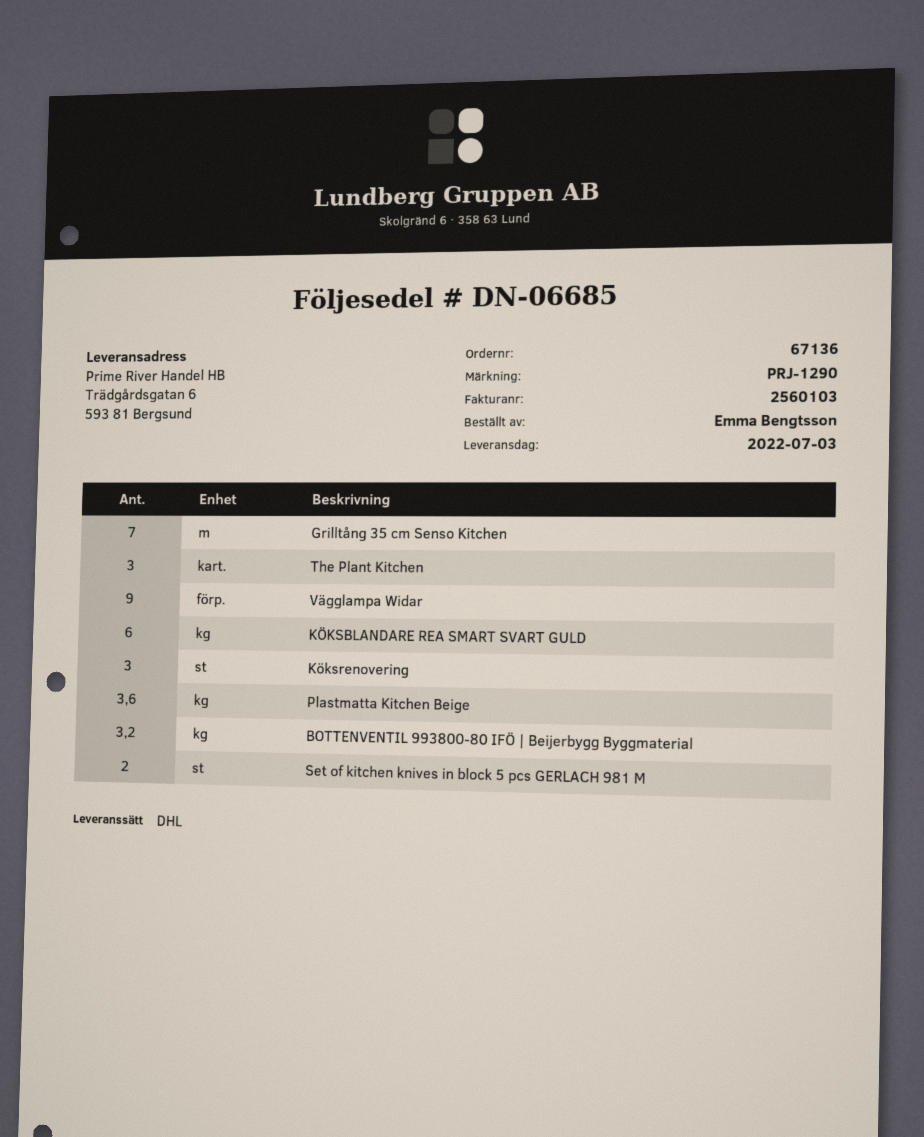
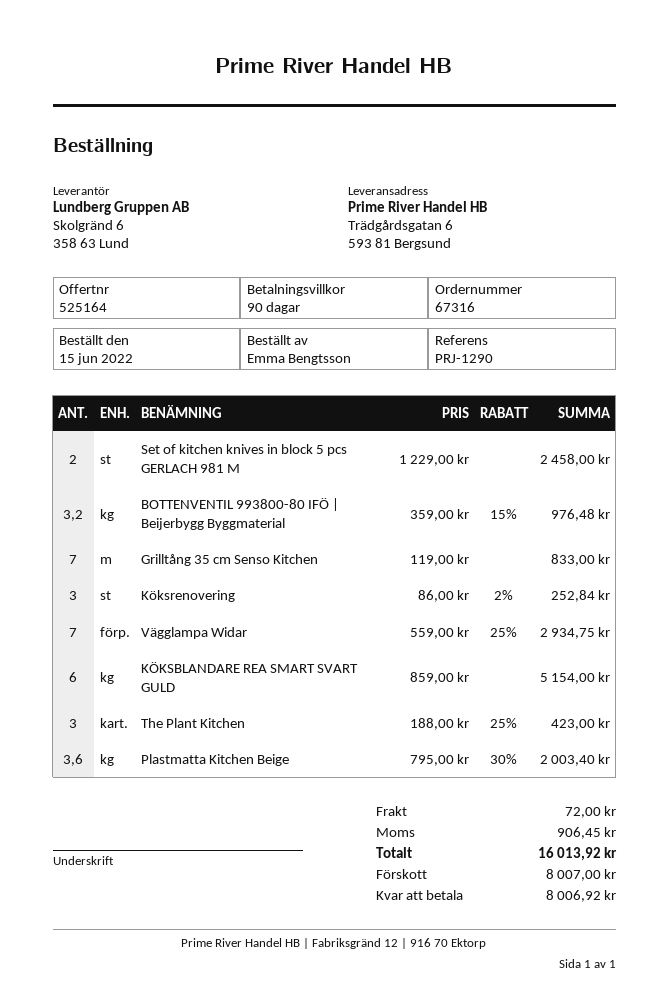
order number: 67136 -> 67316
Vägglampa Widar: 9 -> 7

